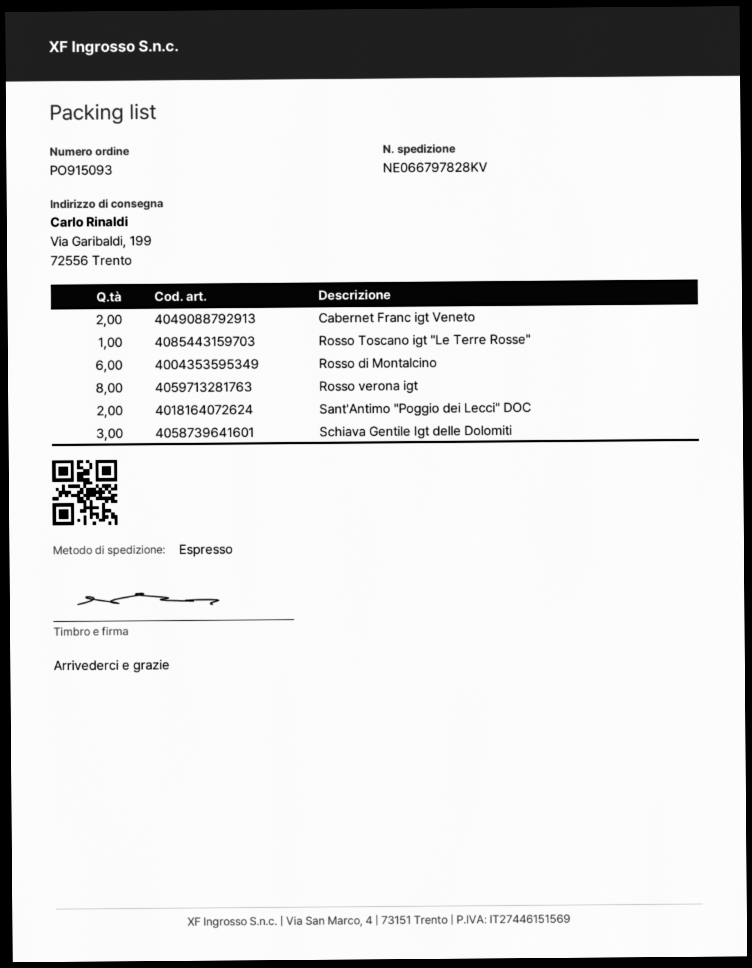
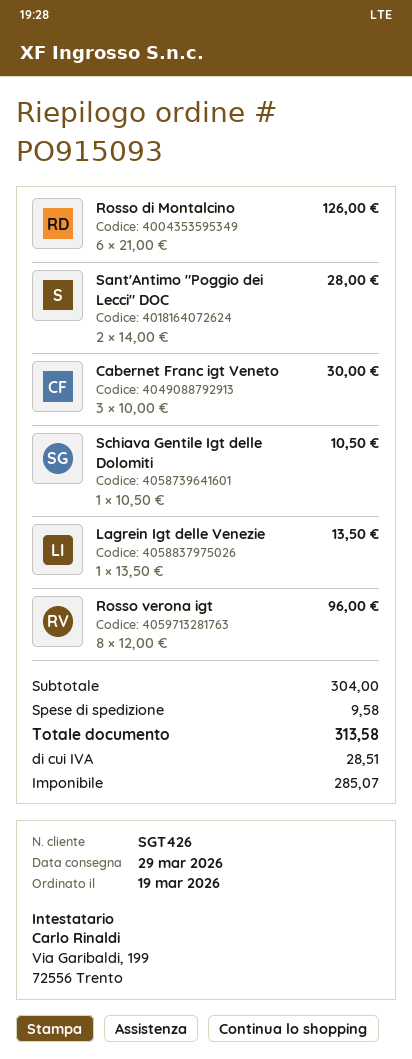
Cabernet Franc igt Veneto: 2 -> 3
Rosso Toscano igt "Le Terre Rosse": 1 -> none
Schiava Gentile Igt delle Dolomiti: 3 -> 1
Lagrein Igt delle Venezie: none -> 1

